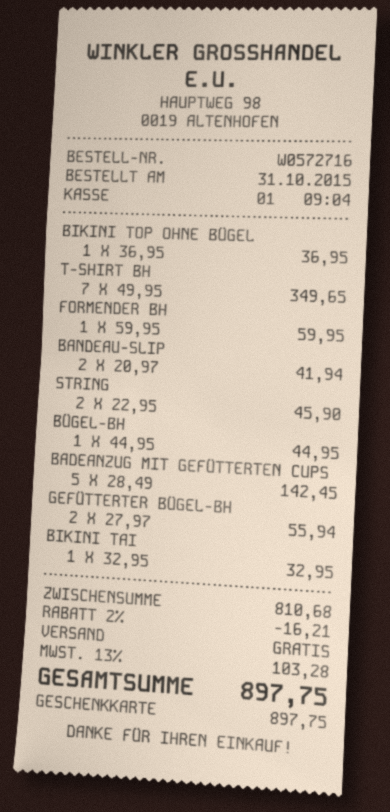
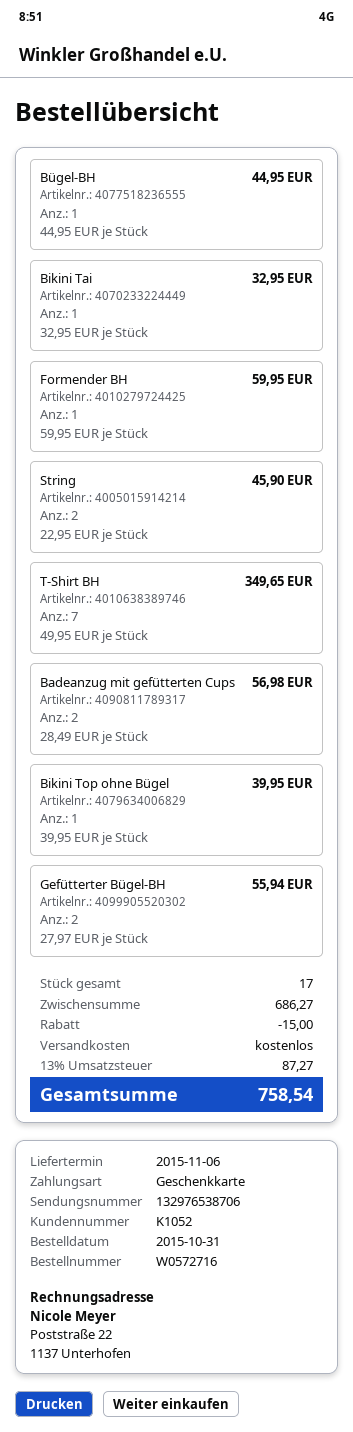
BIKINI TOP OHNE BÜGEL: 1 x 36.95 = 36.95 -> 1 x 39.95 = 39.95
BANDEAU-SLIP: 2 x 20.97 = 41.94 -> none
BADEANZUG MIT GEFÜTTERTEN CUPS: 5 x 28.49 = 142.45 -> 2 x 28.49 = 56.98
subtotal: 810.68 -> 686.27
discount: 16.21 -> 15.00
tax: 13% = 103.28 -> 13% = 87.27
total: 897.75 -> 758.54

